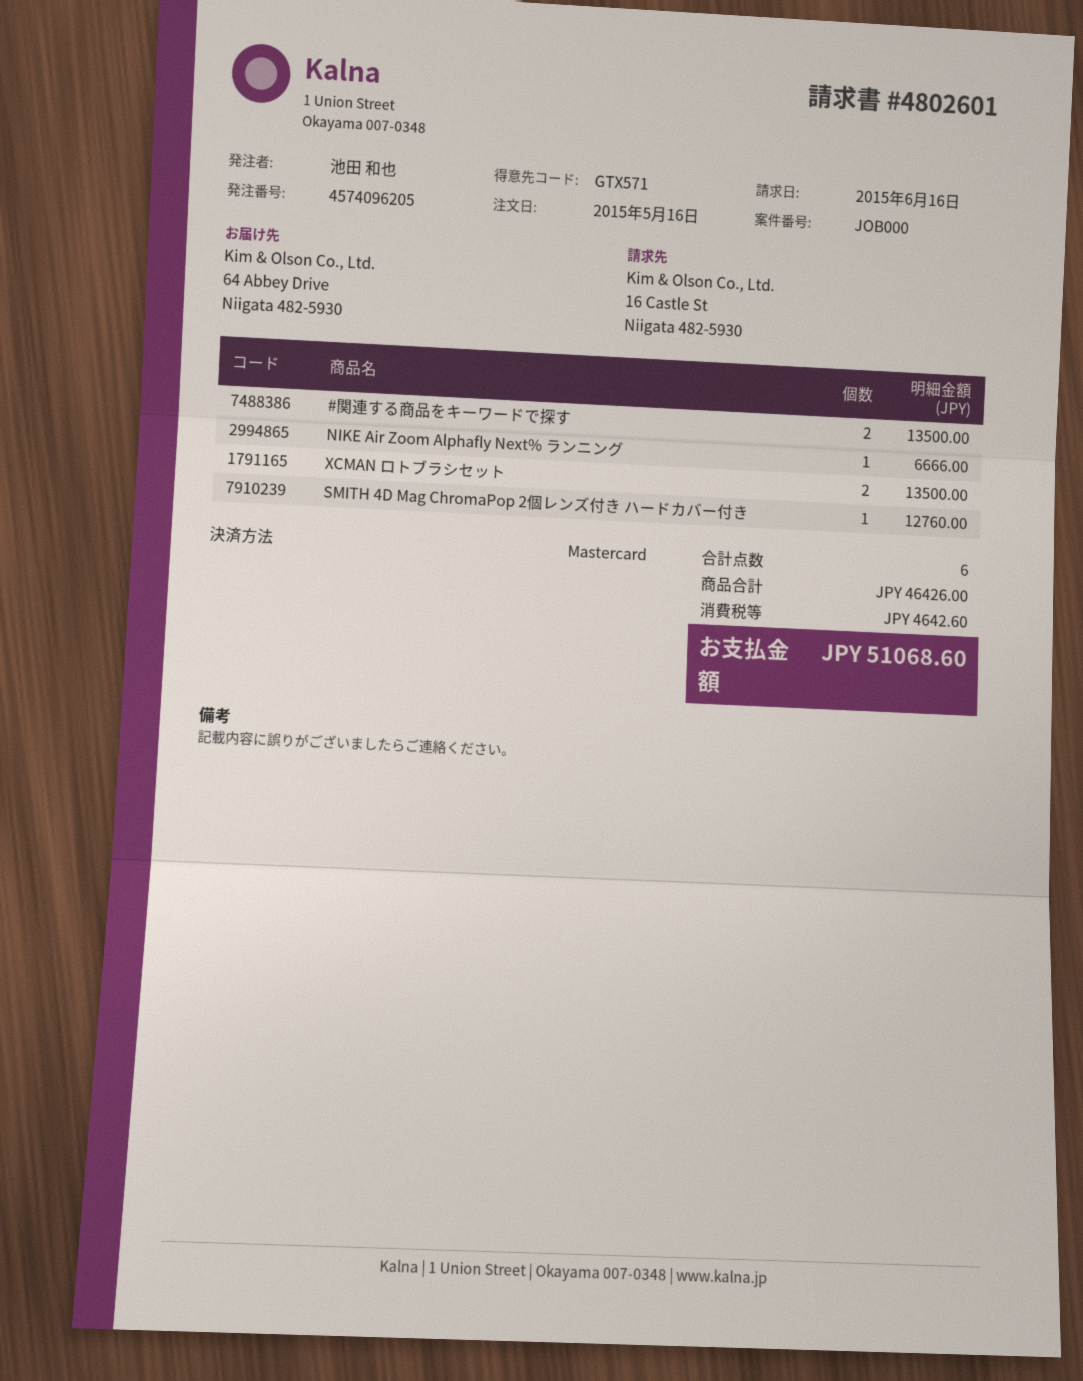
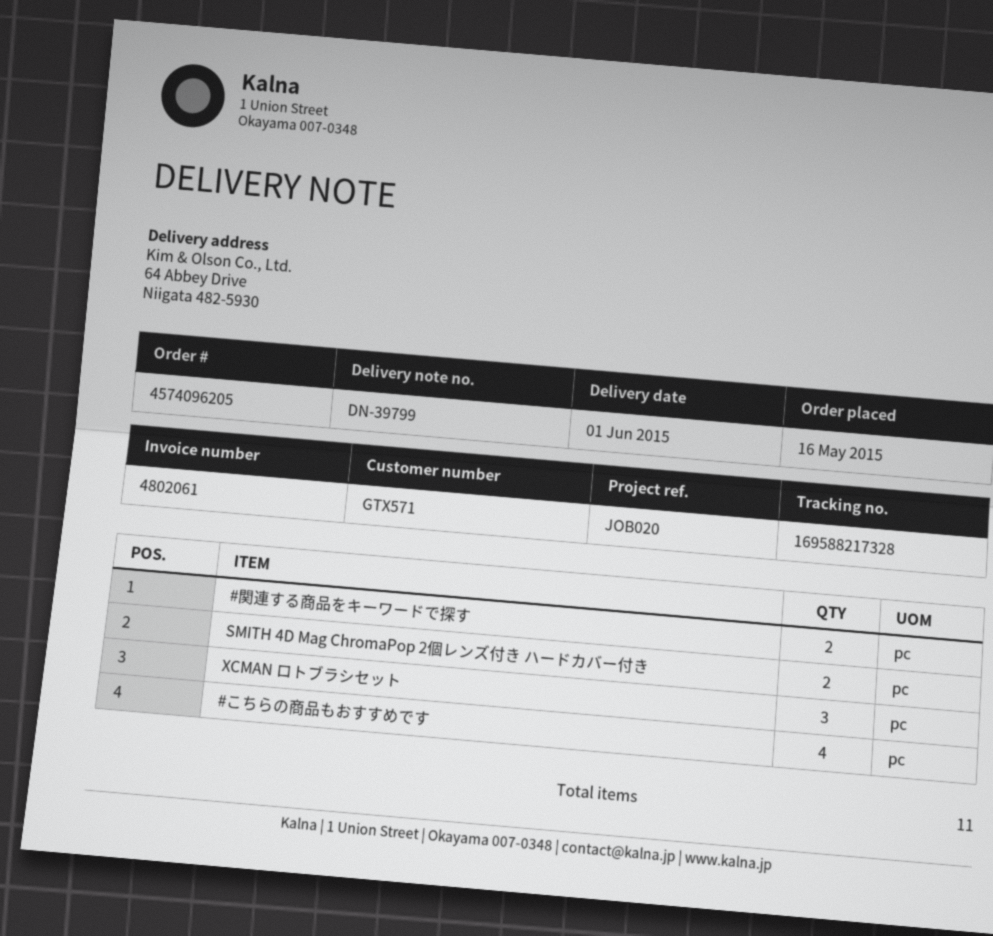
invoice number: 4802601 -> 4802061
reference: JOB000 -> JOB020
NIKE Air Zoom Alphafly Next% ランニング: 1 -> none
XCMAN ロトブラシセット: 2 -> 3
SMITH 4D Mag ChromaPop 2個レンズ付き ハードカバー付き: 1 -> 2
#こちらの商品もおすすめです: none -> 4
total quantity: 6 -> 11

